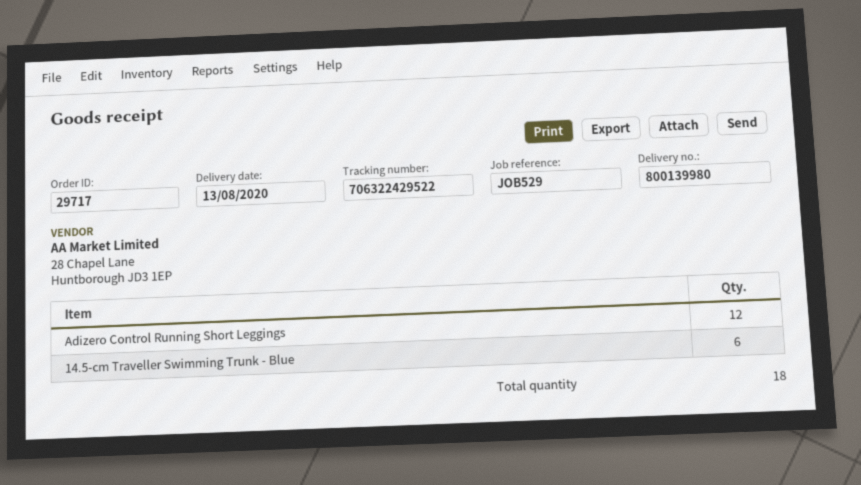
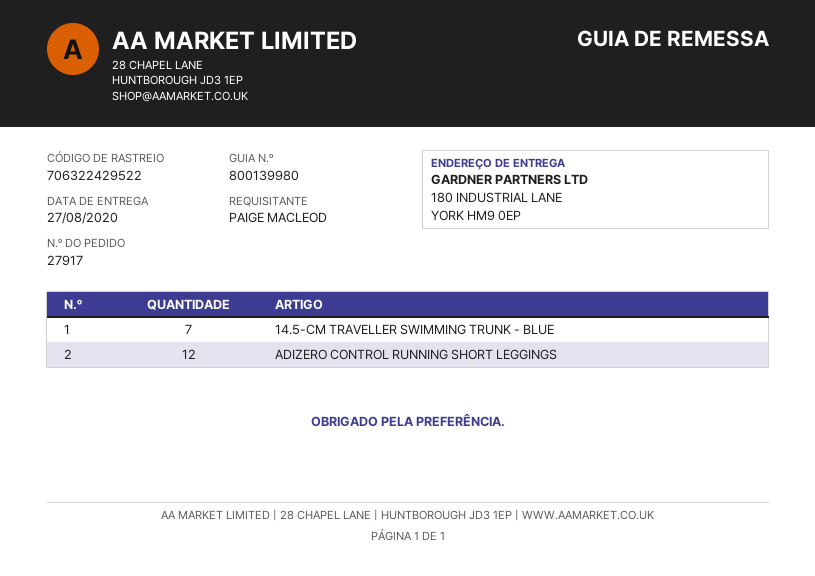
order number: 29717 -> 27917
delivery date: 2020-08-13 -> 2020-08-27
14.5-cm Traveller Swimming Trunk - Blue: 6 -> 7

